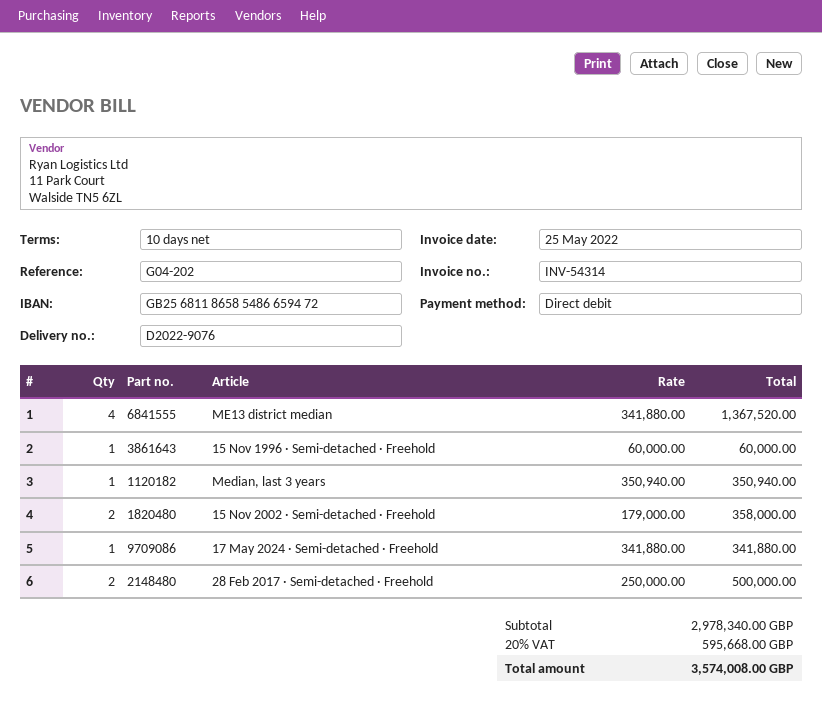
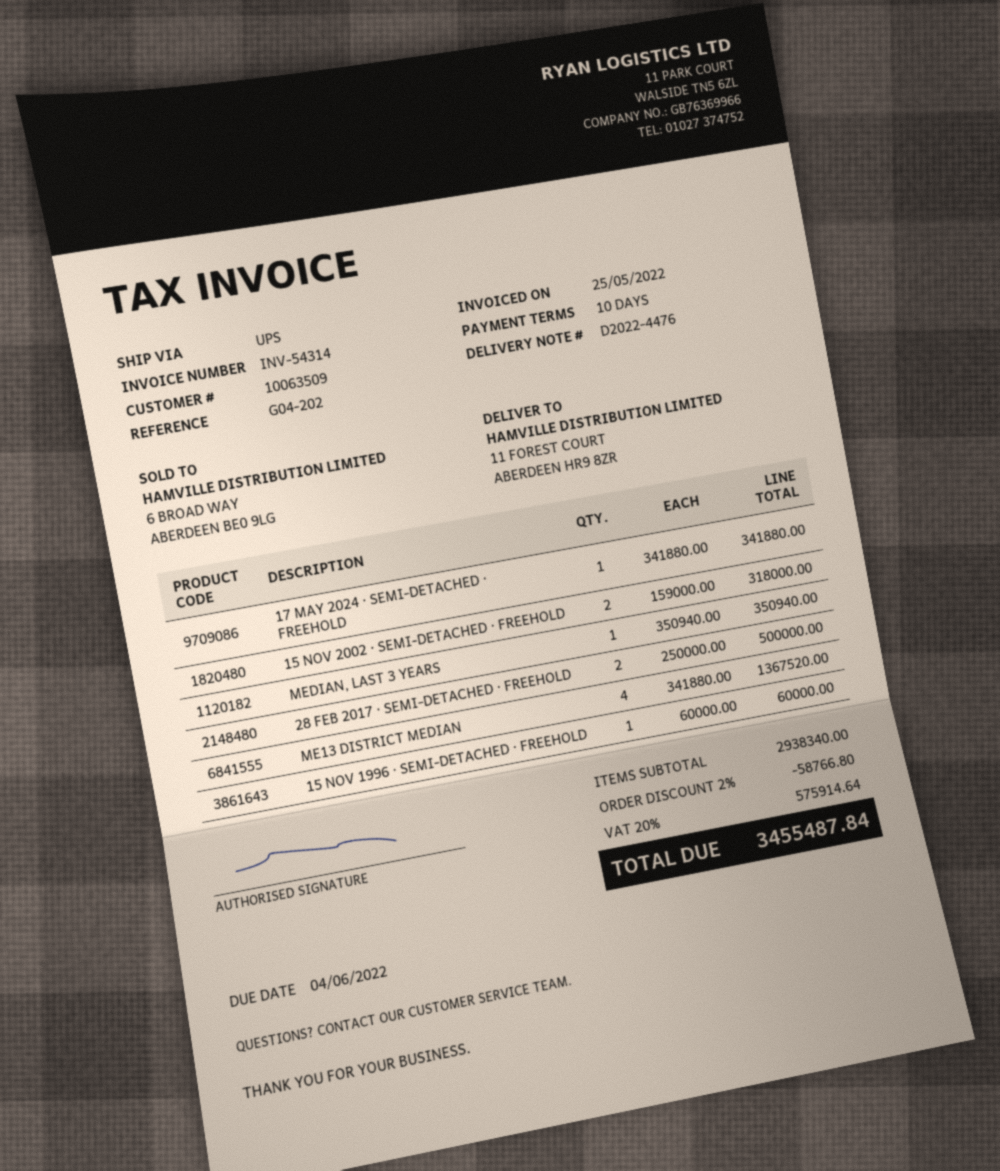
delivery note number: D2022-9076 -> D2022-4476
15 Nov 2002 · Semi-detached · Freehold: 2 x 179000.00 = 358000.00 -> 2 x 159000.00 = 318000.00
subtotal: 2978340.00 -> 2938340.00
discount: none -> 2% = 58766.80
tax: 20% = 595668.00 -> 20% = 575914.64
total: 3574008.00 -> 3455487.84

